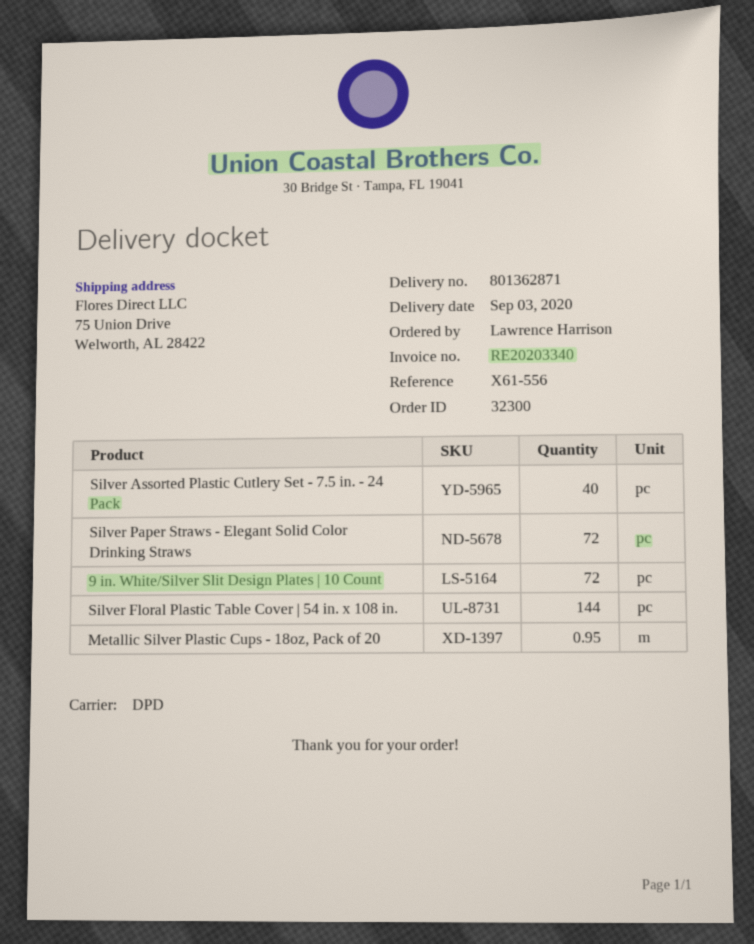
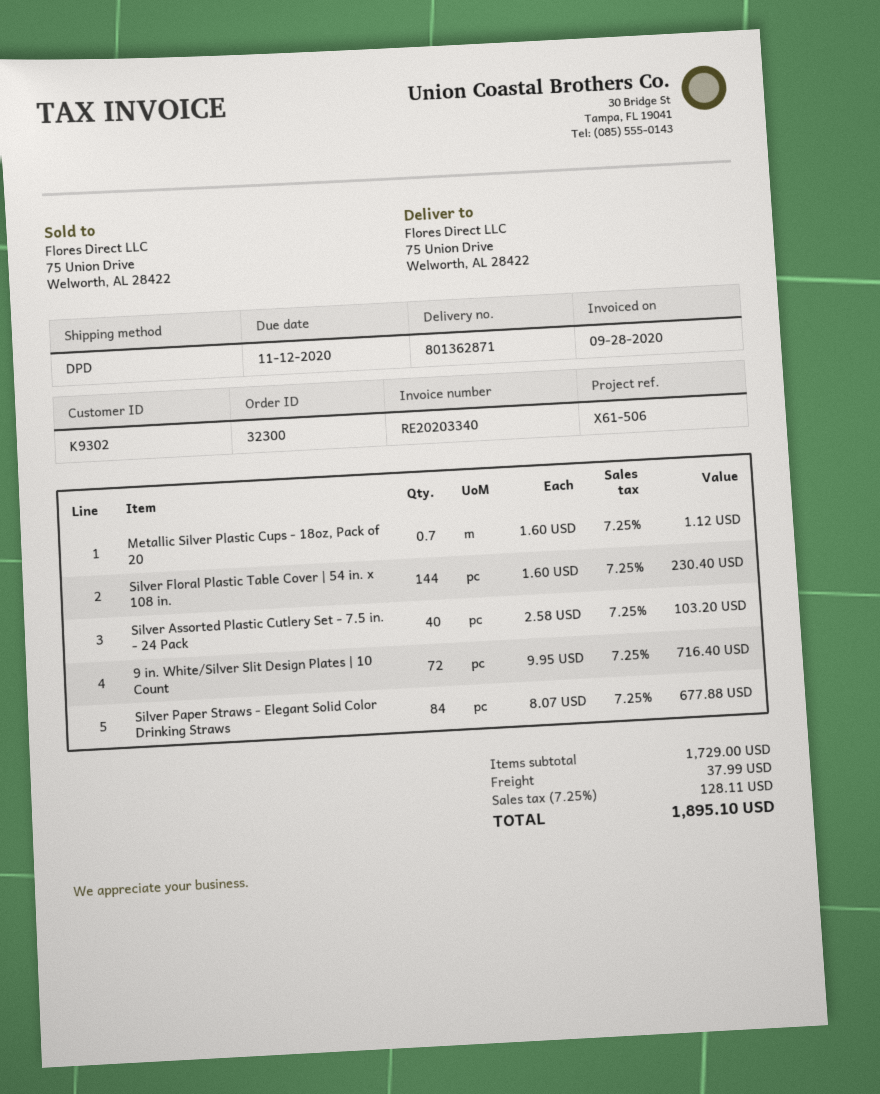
reference: X61-556 -> X61-506
Silver Paper Straws - Elegant Solid Color Drinking Straws: 72 -> 84
Metallic Silver Plastic Cups - 18oz, Pack of 20: 0.95 -> 0.7

